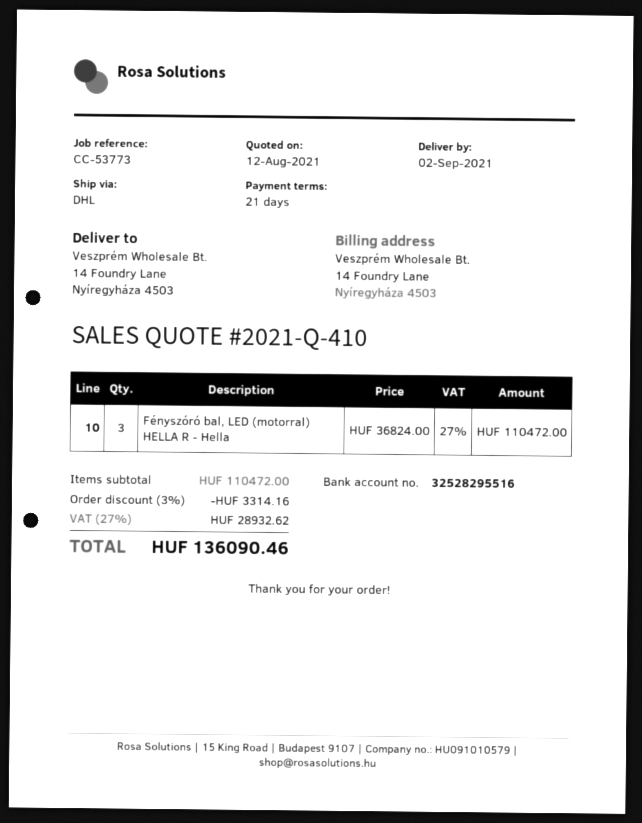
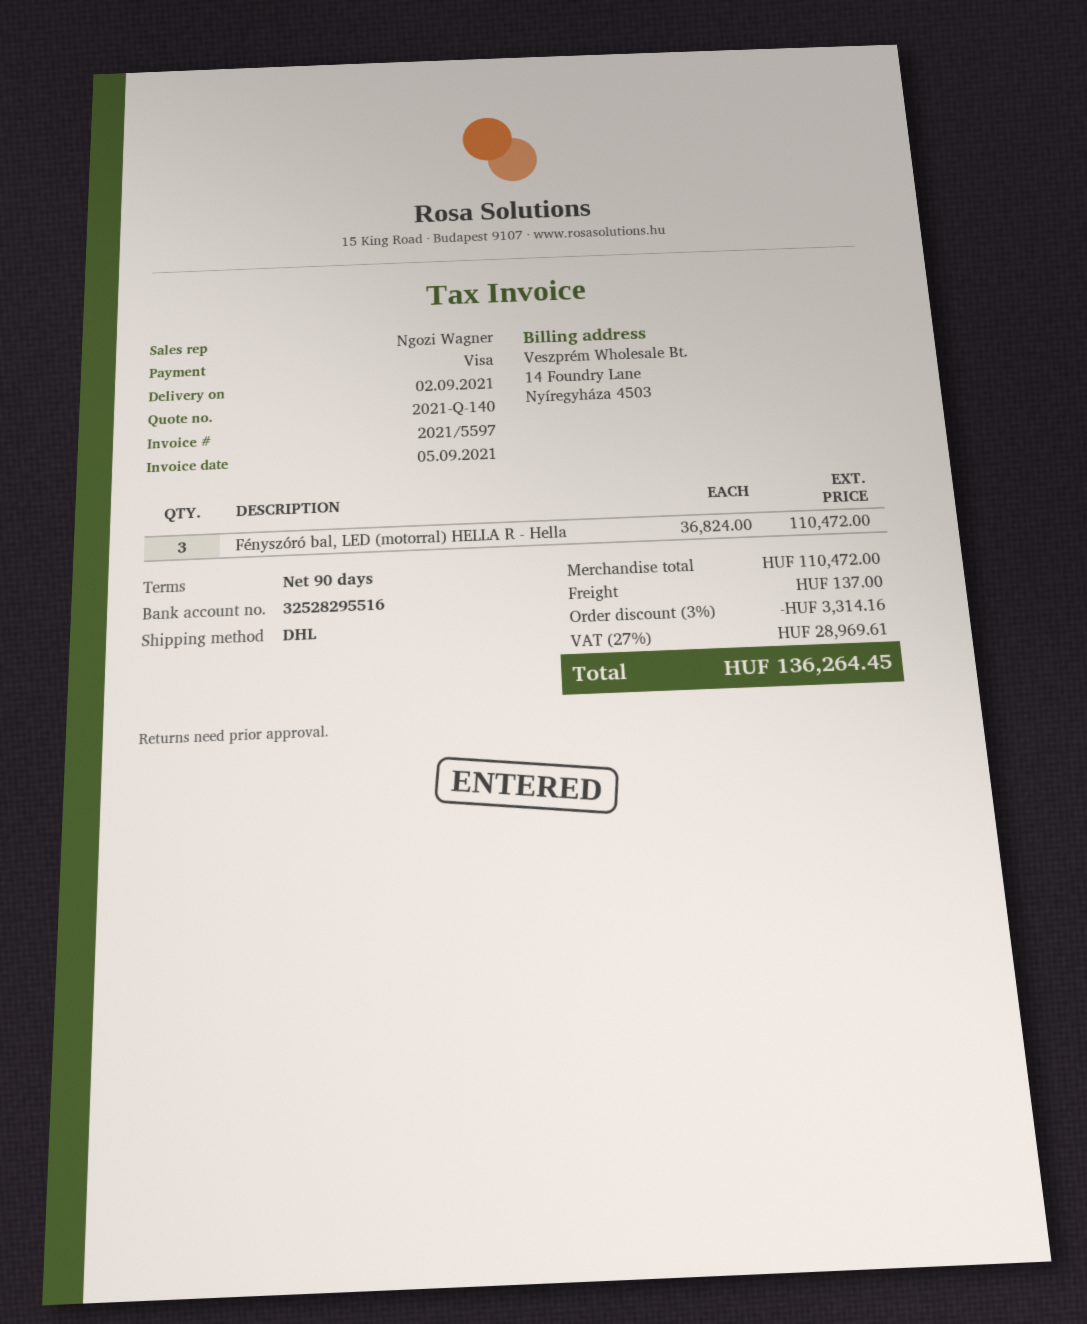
quote number: 2021-Q-410 -> 2021-Q-140
payment terms: 21 days -> 90 days
shipping: none -> 137.00
tax: 27% = 28932.62 -> 27% = 28969.61
total: 136090.46 -> 136264.45

